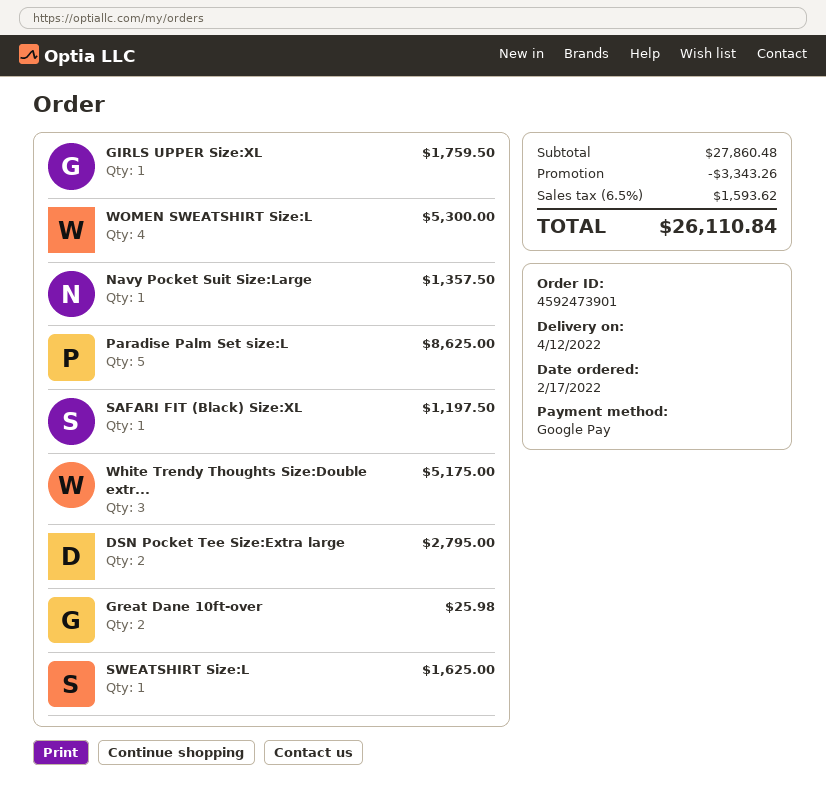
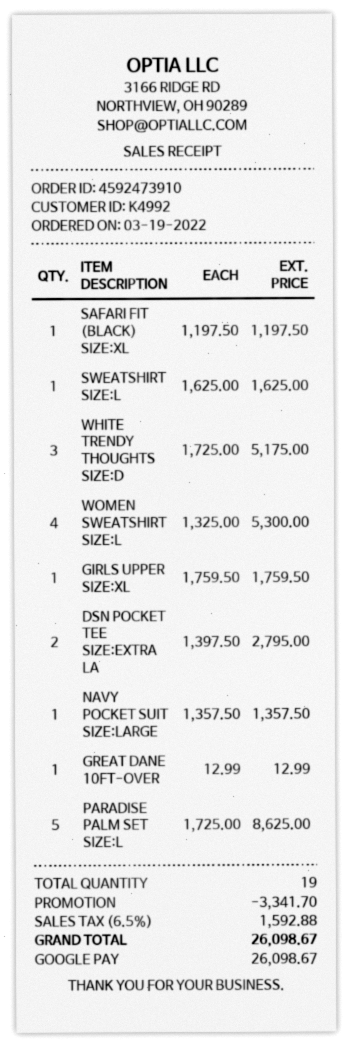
order number: 4592473901 -> 4592473910
order date: 2022-02-17 -> 2022-03-19
Great Dane 10ft-over: 2 for 25.98 -> 1 for 12.99
discount: 3343.26 -> 3341.70
tax: 6.5% = 1593.62 -> 6.5% = 1592.88
total: 26110.84 -> 26098.67

